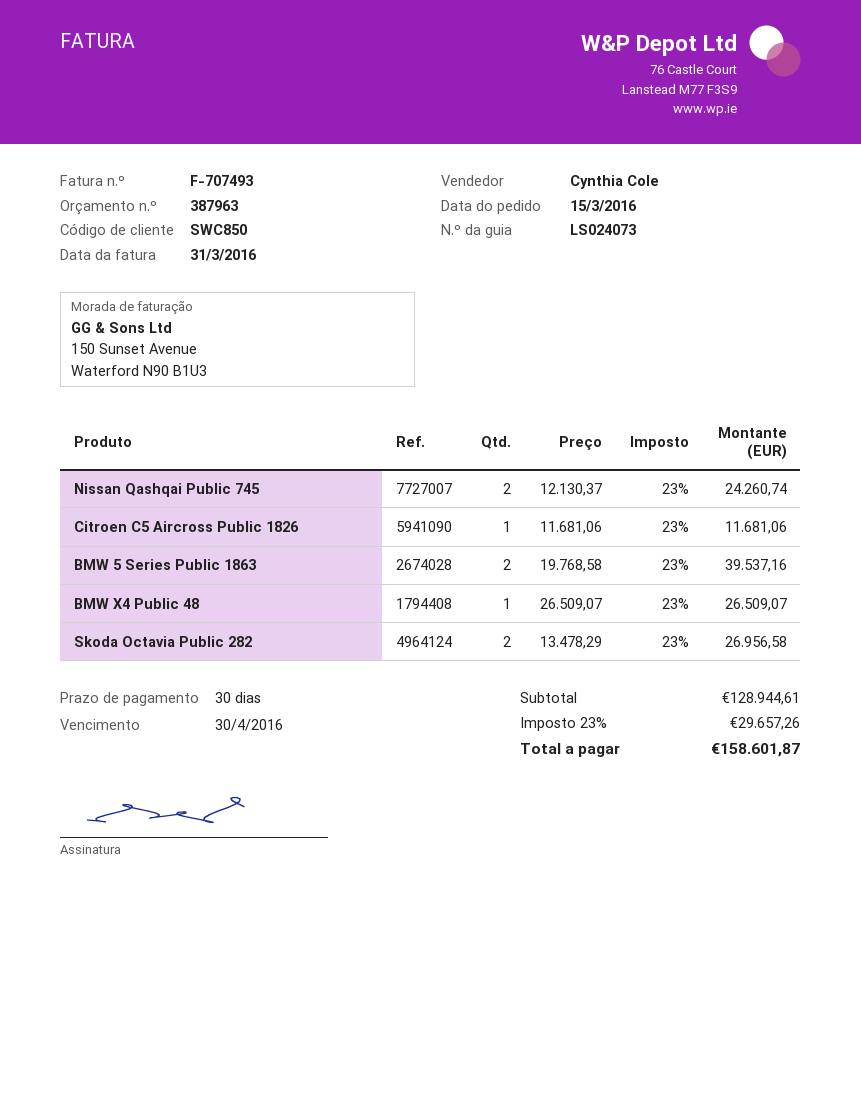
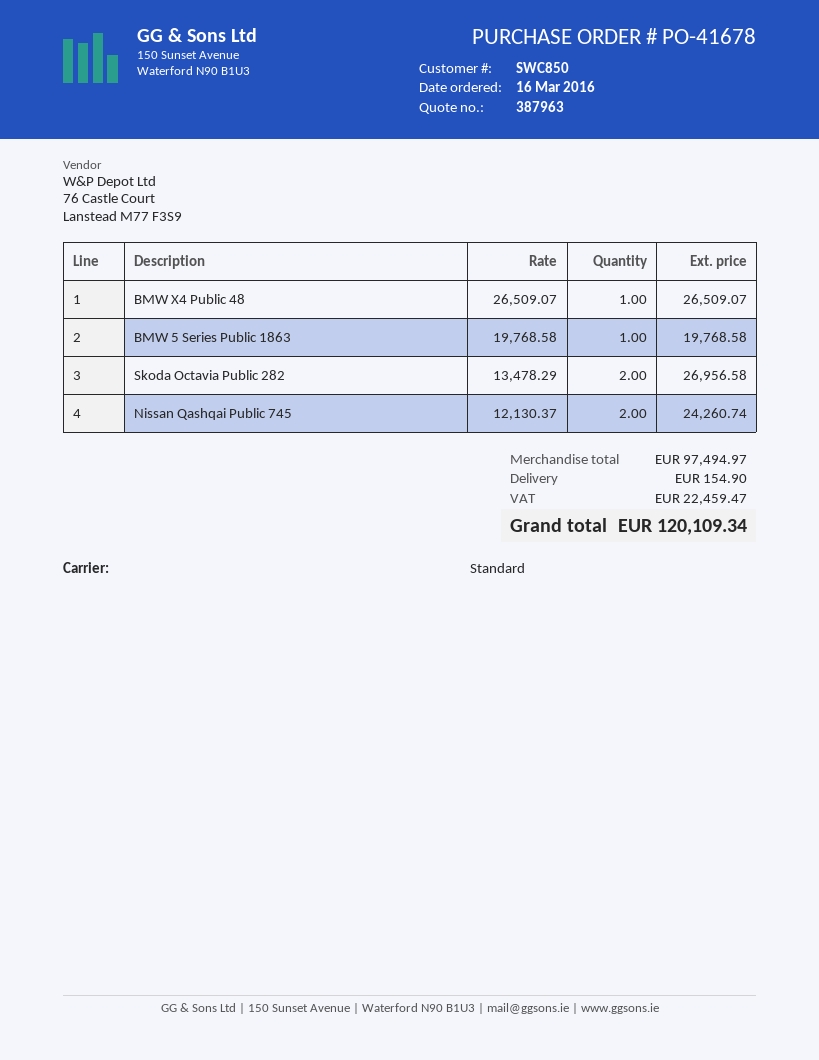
order date: 2016-03-15 -> 2016-03-16
Citroen C5 Aircross Public 1826: 1 x 11681.06 = 11681.06 -> none
BMW 5 Series Public 1863: 2 x 19768.58 = 39537.16 -> 1 x 19768.58 = 19768.58
subtotal: 128944.61 -> 97494.97
shipping: none -> 154.90
tax: 29657.26 -> 22459.47
total: 158601.87 -> 120109.34

